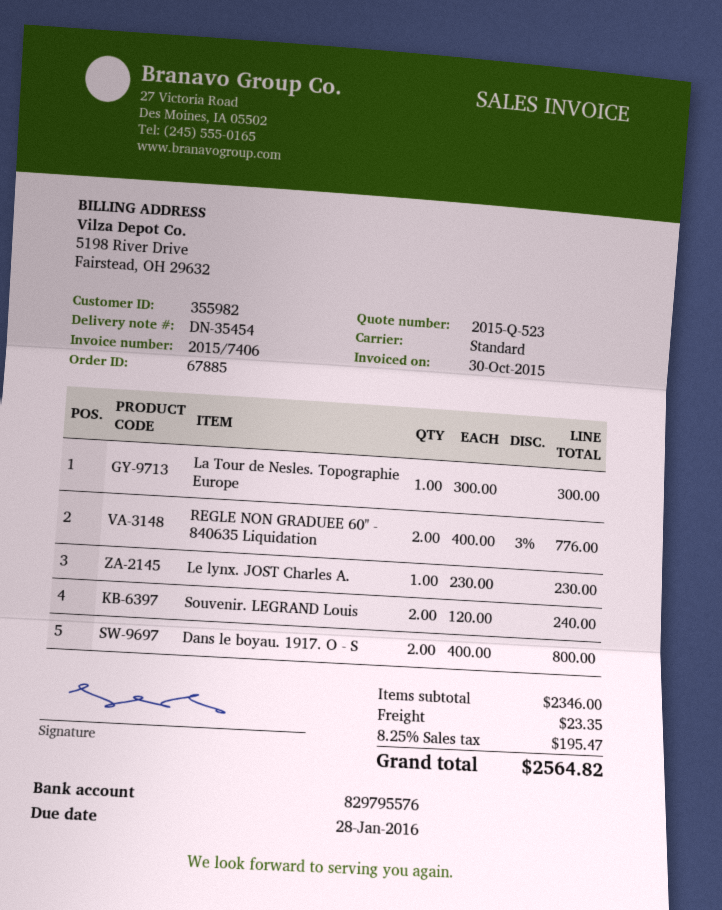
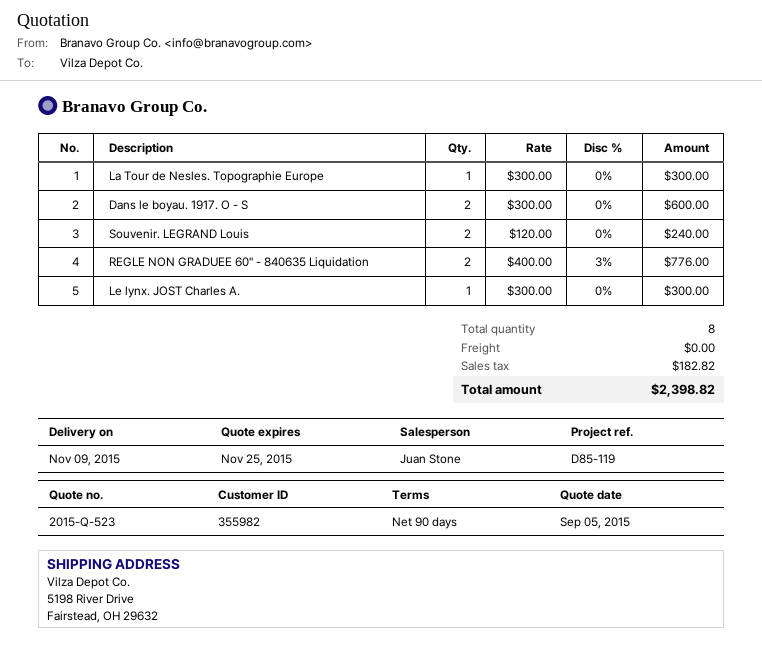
Le lynx. JOST Charles A.: 1 x 230.00 = 230.00 -> 1 x 300.00 = 300.00
Dans le boyau. 1917. O - S: 2 x 400.00 = 800.00 -> 2 x 300.00 = 600.00
shipping: 23.35 -> 0.00
tax: 195.47 -> 182.82
total: 2564.82 -> 2398.82

